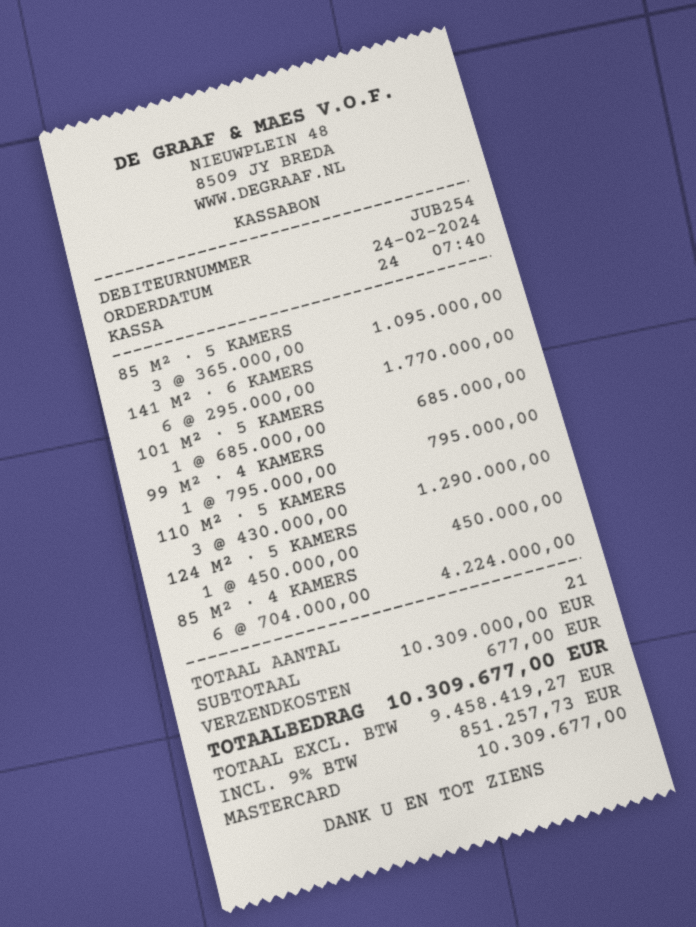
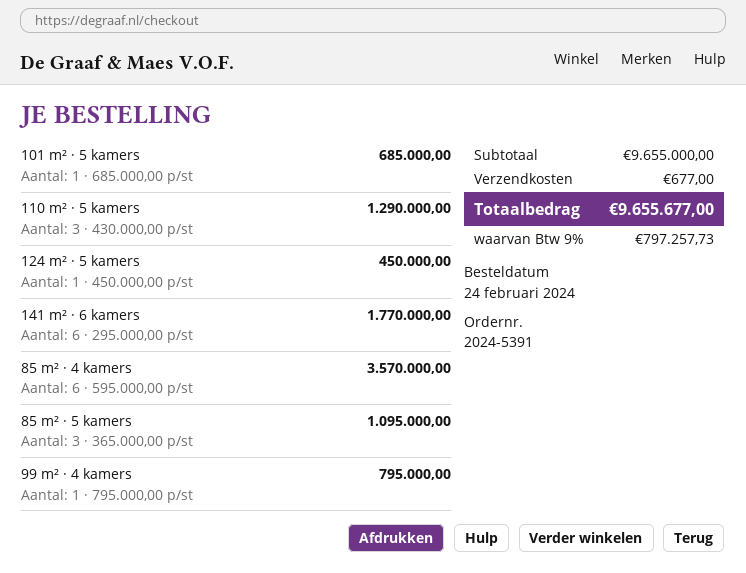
85 M² · 4 KAMERS: 6 x 704000.00 = 4224000.00 -> 6 x 595000.00 = 3570000.00
subtotal: 10309000.00 -> 9655000.00
tax: 9% = 851257.73 -> 9% = 797257.73
total: 10309677.00 -> 9655677.00

